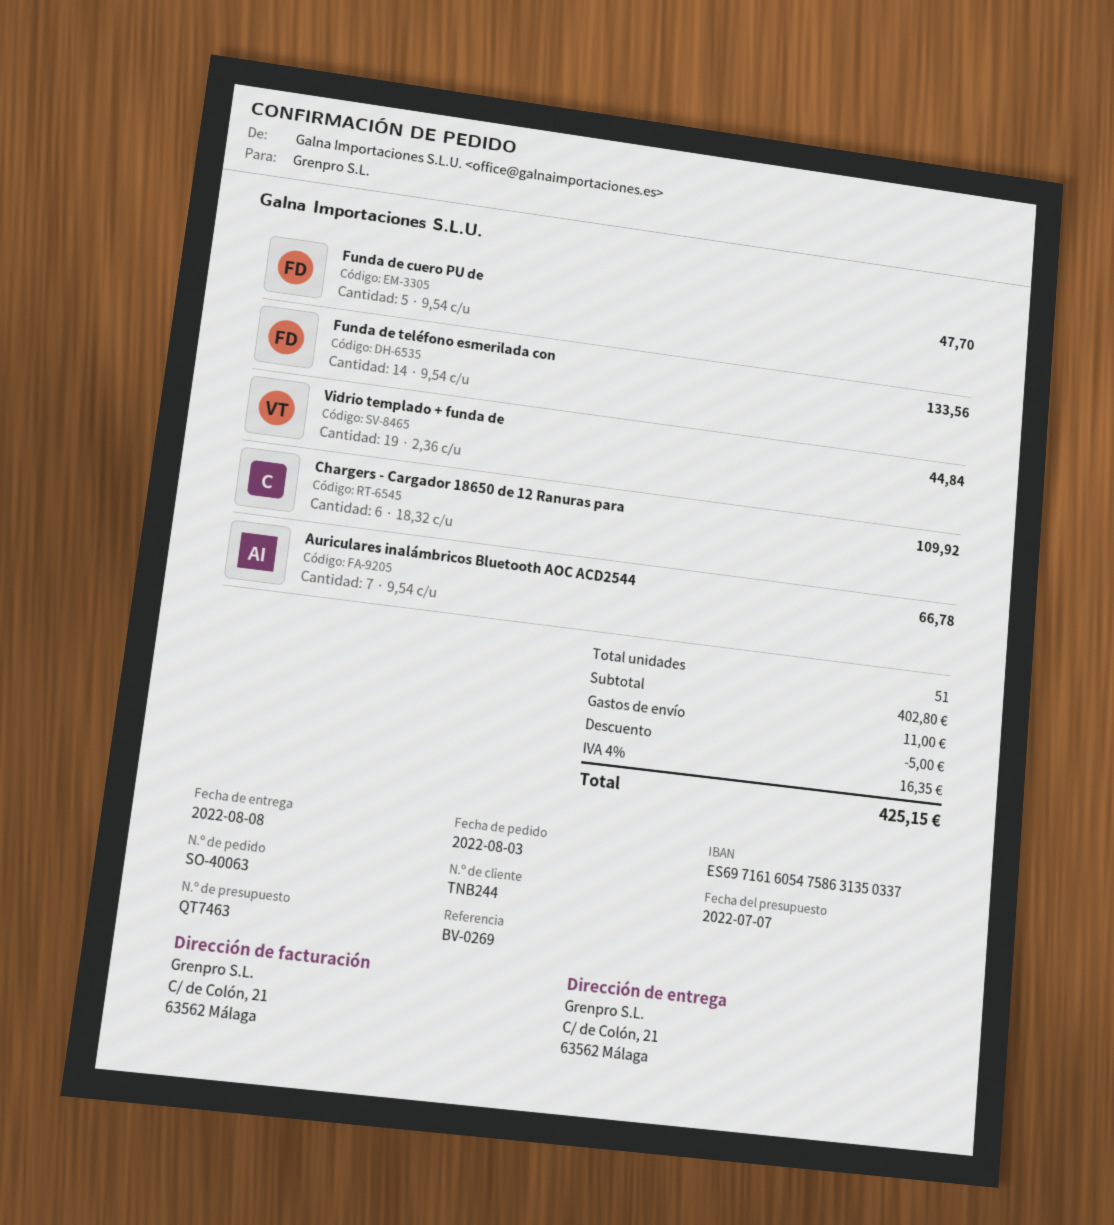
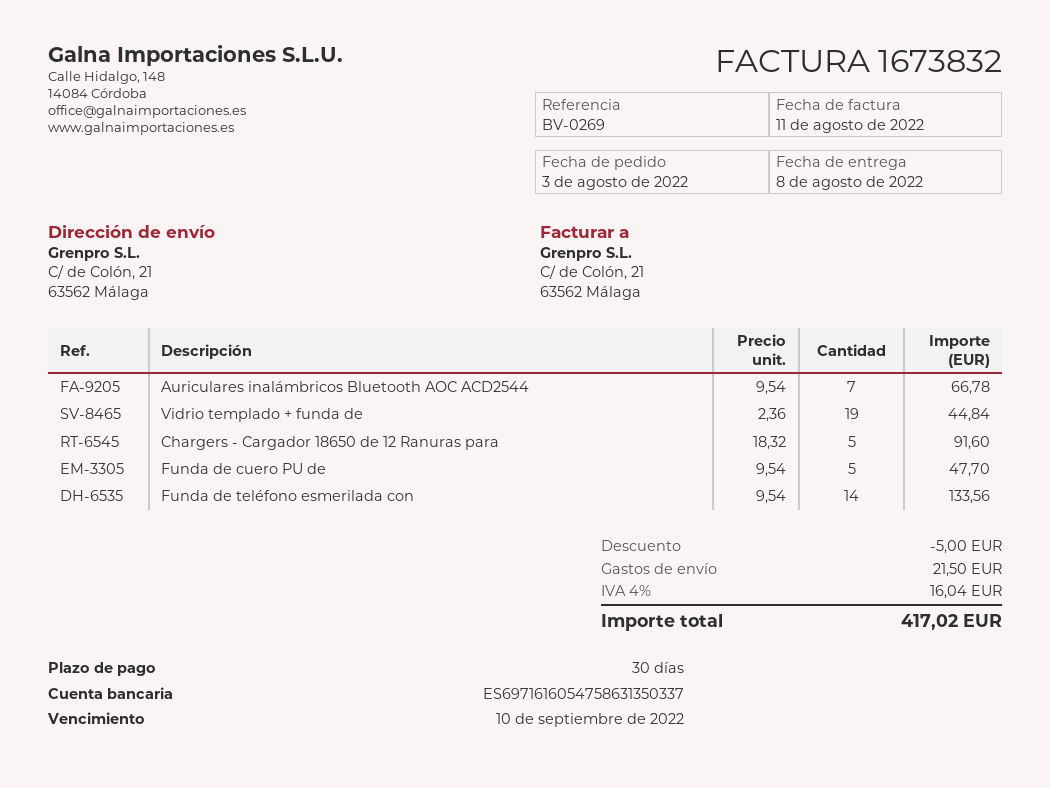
Chargers - Cargador 18650 de 12 Ranuras para: 6 x 18.32 = 109.92 -> 5 x 18.32 = 91.60
shipping: 11.00 -> 21.50
tax: 4% = 16.35 -> 4% = 16.04
total: 425.15 -> 417.02

